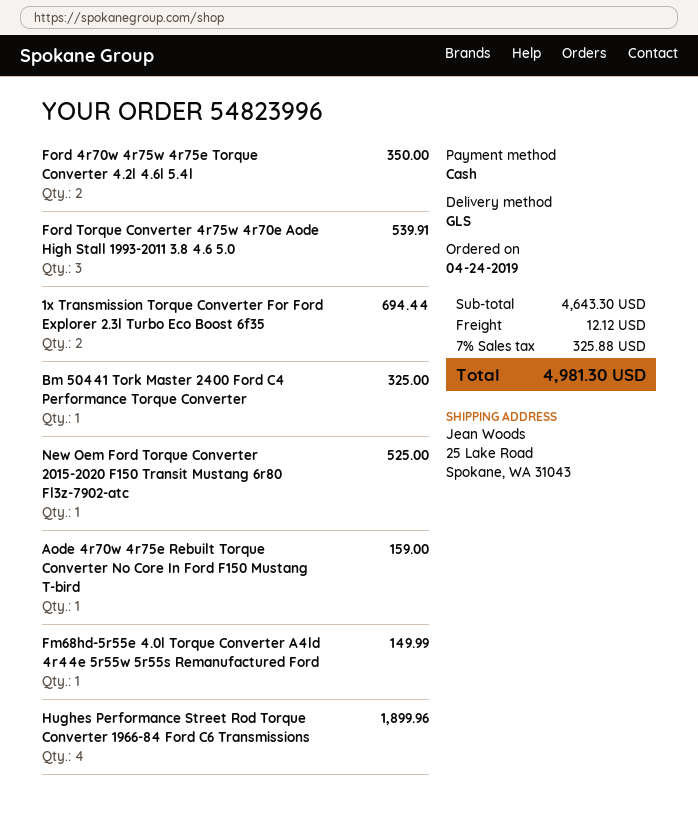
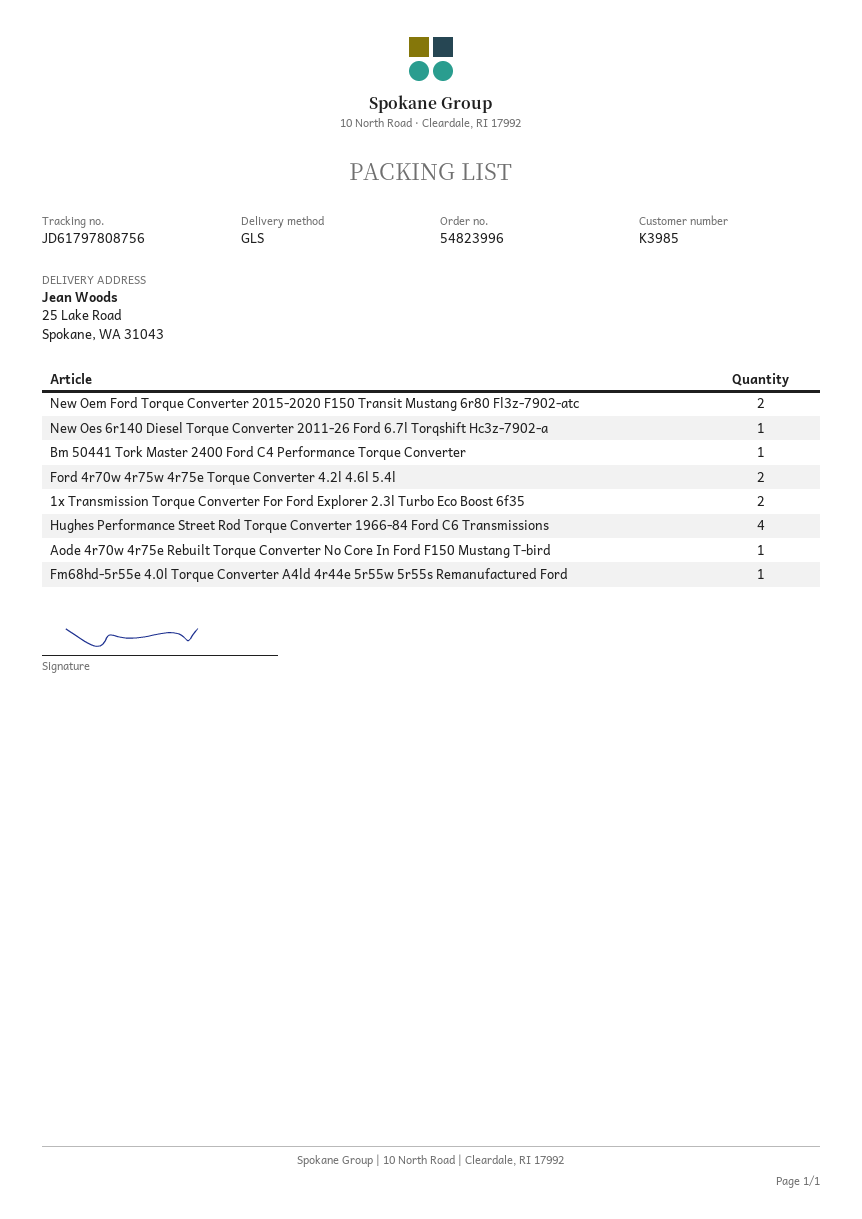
Ford Torque Converter 4r75w 4r70e Aode High Stall 1993-2011 3.8 4.6 5.0: 3 -> none
New Oem Ford Torque Converter 2015-2020 F150 Transit Mustang 6r80 Fl3z-7902-atc: 1 -> 2
New Oes 6r140 Diesel Torque Converter 2011-26 Ford 6.7l Torqshift Hc3z-7902-a: none -> 1

